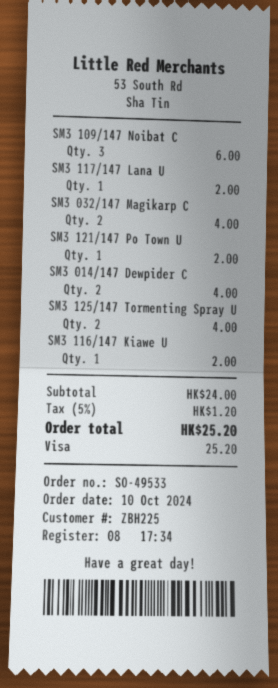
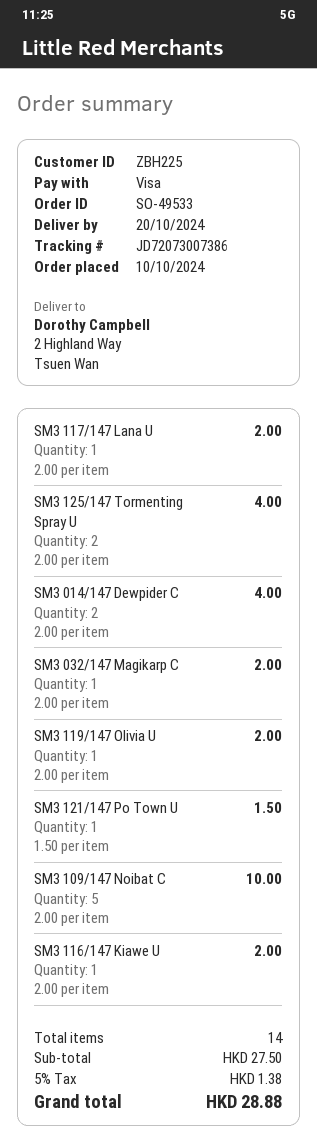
SM3 109/147 Noibat C: 3 for 6.00 -> 5 for 10.00
SM3 032/147 Magikarp C: 2 for 4.00 -> 1 for 2.00
SM3 121/147 Po Town U: 1 for 2.00 -> 1 for 1.50
SM3 119/147 Olivia U: none -> 1 for 2.00
subtotal: 24.00 -> 27.50
tax: 5% = 1.20 -> 5% = 1.38
total: 25.20 -> 28.88

